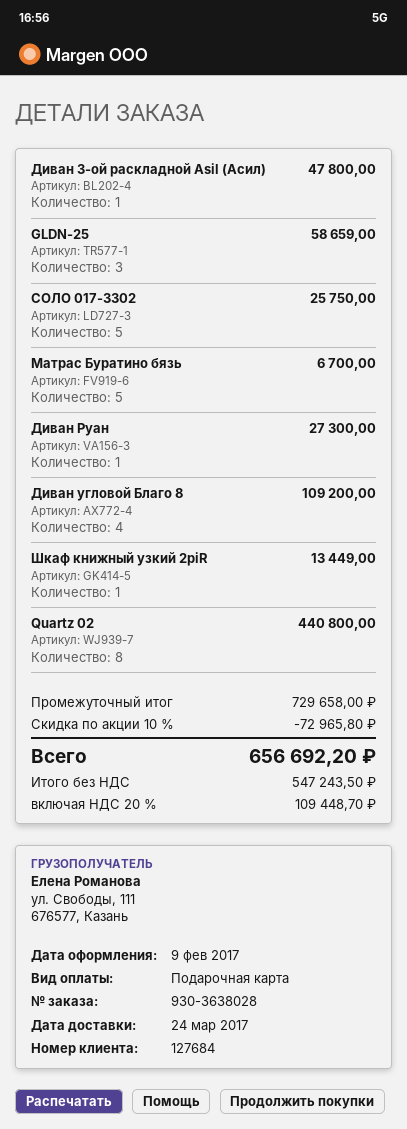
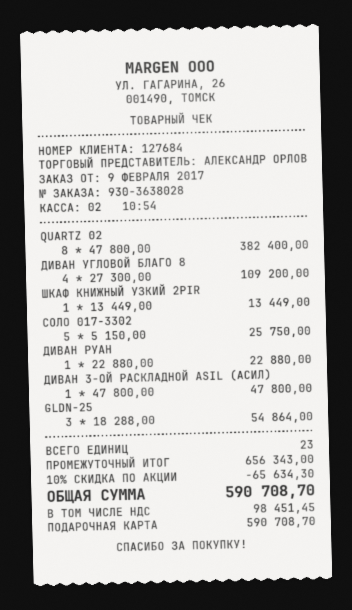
GLDN-25: 3 for 58659.00 -> 3 for 54864.00
Матрас Буратино бязь: 5 for 6700.00 -> none
Диван Руан: 1 for 27300.00 -> 1 for 22880.00
Quartz 02: 8 for 440800.00 -> 8 for 382400.00
subtotal: 729658.00 -> 656343.00
discount: 10% = 72965.80 -> 10% = 65634.30
tax: 109448.70 -> 98451.45
total: 656692.20 -> 590708.70

